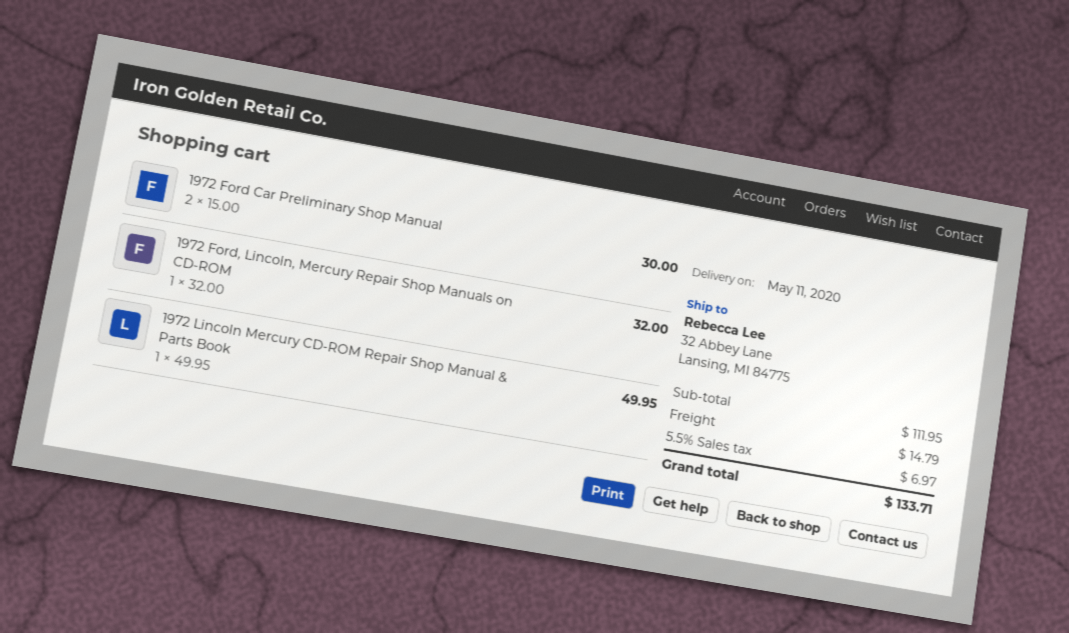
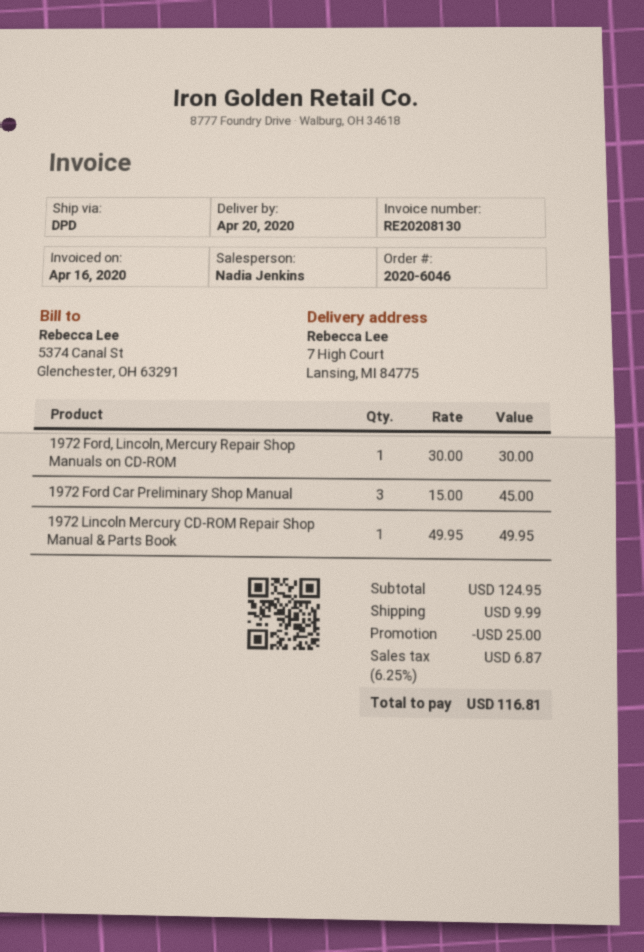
delivery date: 2020-05-11 -> 2020-04-20
ship to: 32 Abbey Lane, Lansing, MI 84775 -> 7 High Court, Lansing, MI 84775
1972 Ford Car Preliminary Shop Manual: 2 x 15.00 = 30.00 -> 3 x 15.00 = 45.00
1972 Ford, Lincoln, Mercury Repair Shop Manuals on CD-ROM: 1 x 32.00 = 32.00 -> 1 x 30.00 = 30.00
subtotal: 111.95 -> 124.95
discount: none -> 25.00
shipping: 14.79 -> 9.99
tax: 5.5% = 6.97 -> 6.25% = 6.87
total: 133.71 -> 116.81

